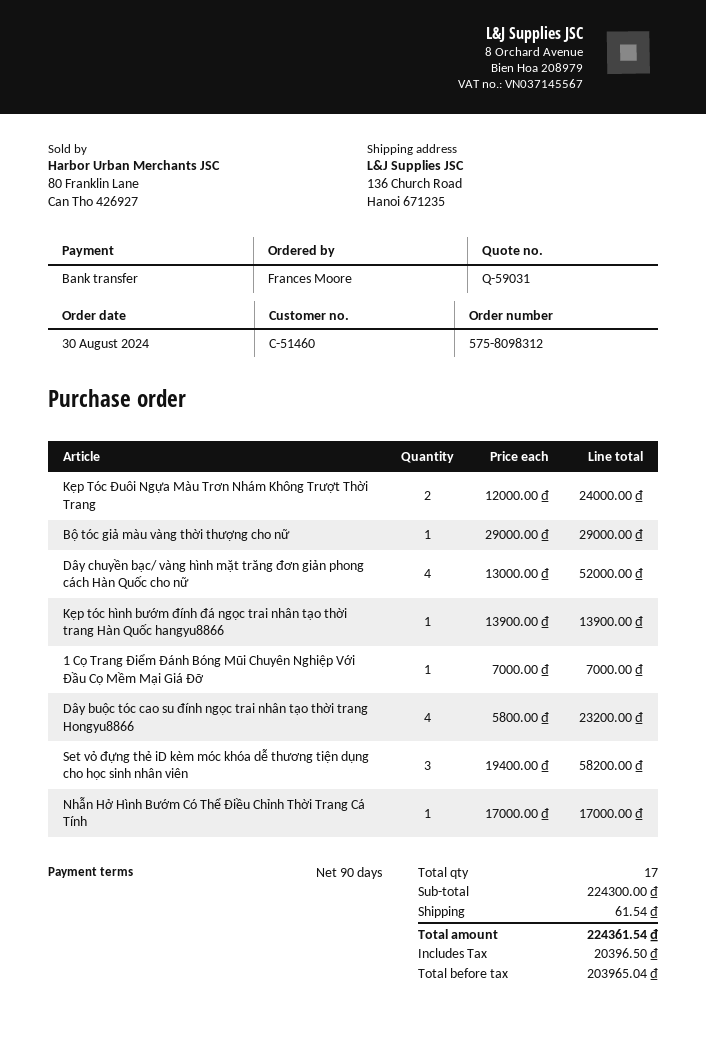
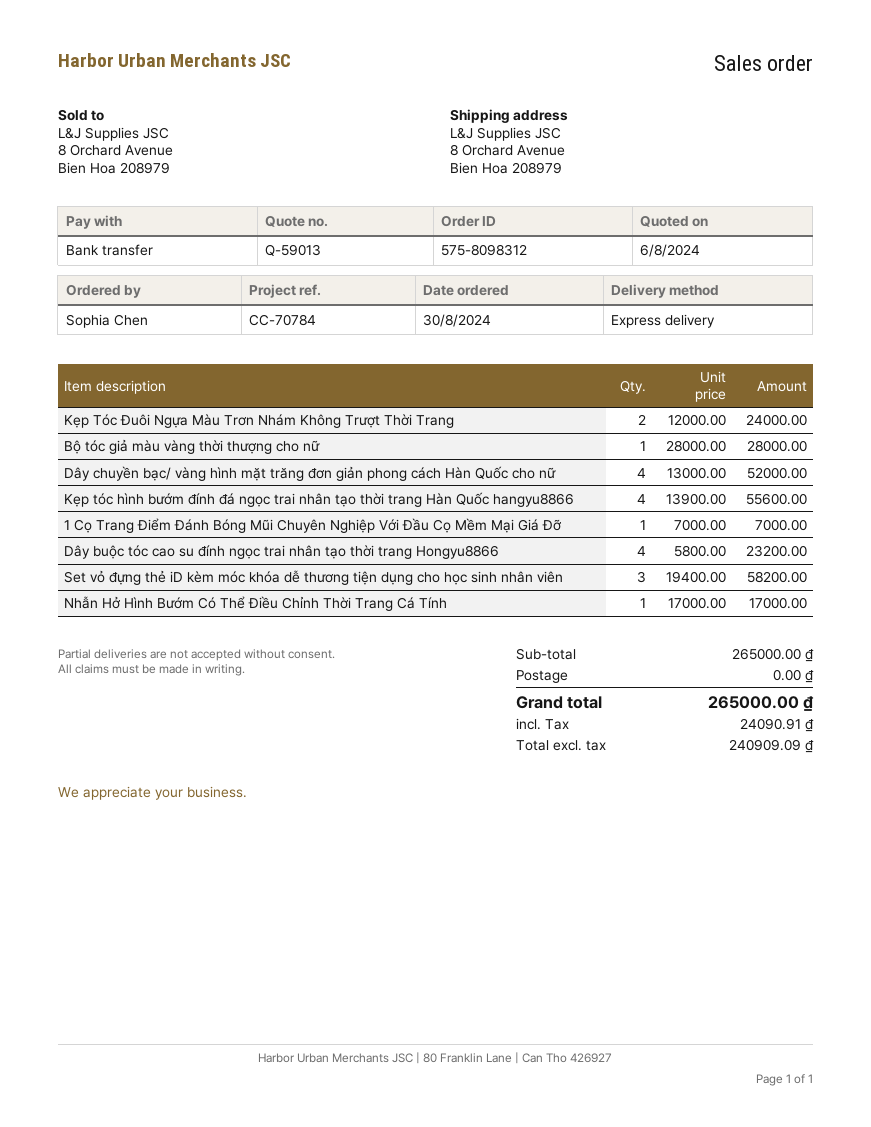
quote number: Q-59031 -> Q-59013
ordered by: Frances Moore -> Sophia Chen
ship to: 136 Church Road, Hanoi 671235 -> 8 Orchard Avenue, Bien Hoa 208979
Bộ tóc giả màu vàng thời thượng cho nữ: 1 x 29000.00 = 29000.00 -> 1 x 28000.00 = 28000.00
Kẹp tóc hình bướm đính đá ngọc trai nhân tạo thời trang Hàn Quốc hangyu8866: 1 x 13900.00 = 13900.00 -> 4 x 13900.00 = 55600.00
subtotal: 224300.00 -> 265000.00
shipping: 61.54 -> 0.00
net: 203965.04 -> 240909.09
tax: 20396.50 -> 24090.91
total: 224361.54 -> 265000.00

